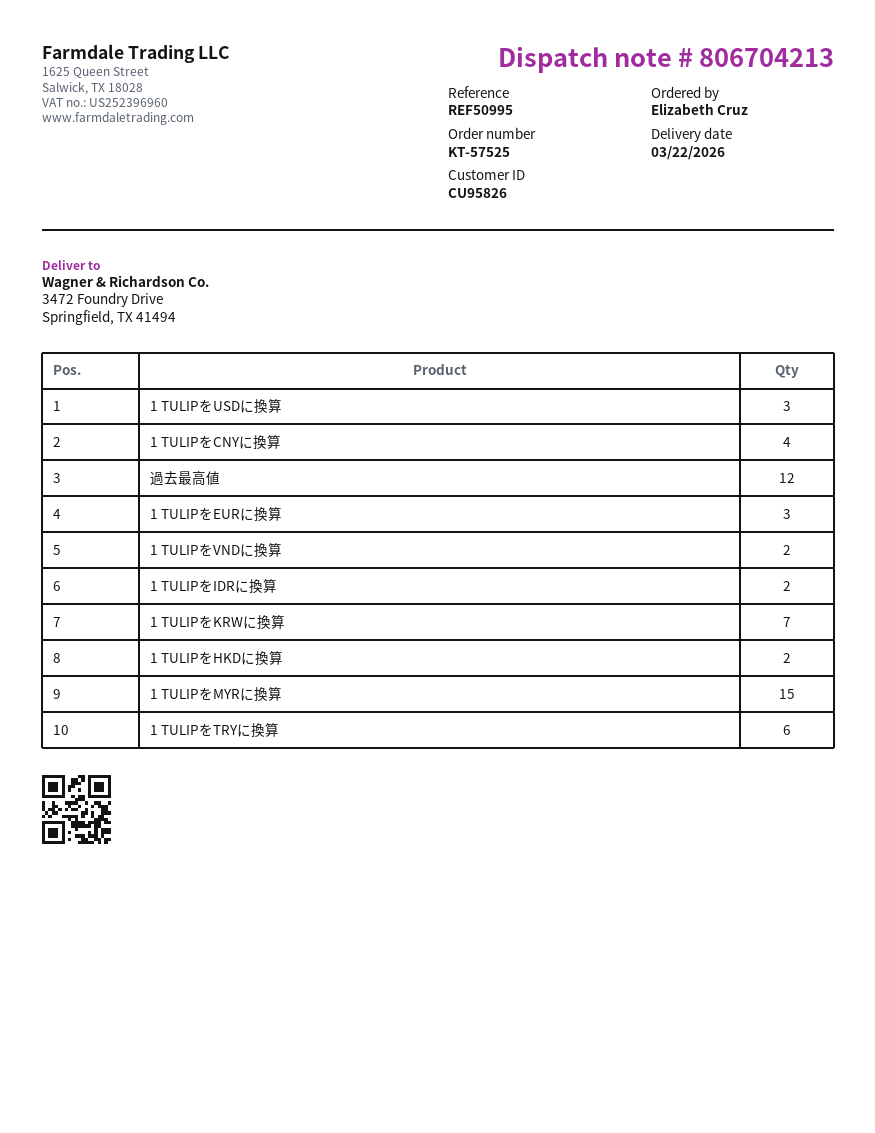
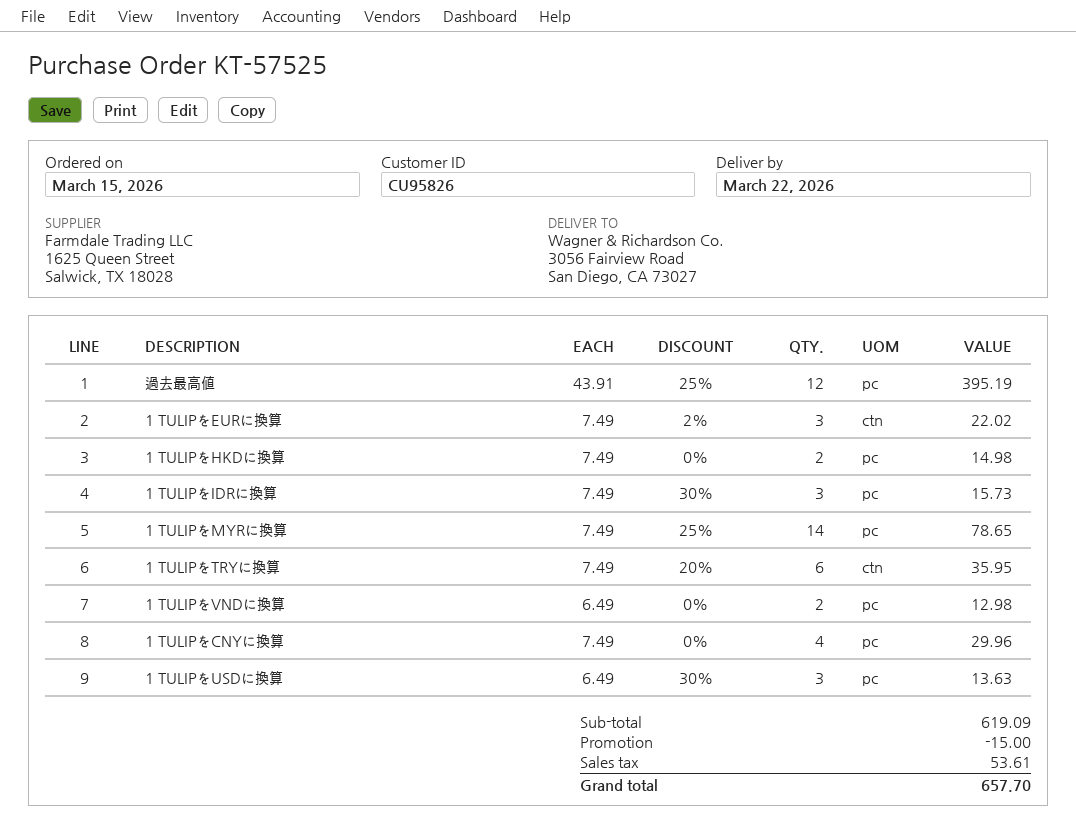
ship to: 3472 Foundry Drive, Springfield, TX 41494 -> 3056 Fairview Road, San Diego, CA 73027
1 TULIPをIDRに換算: 2 -> 3
1 TULIPをKRWに換算: 7 -> none
1 TULIPをMYRに換算: 15 -> 14

